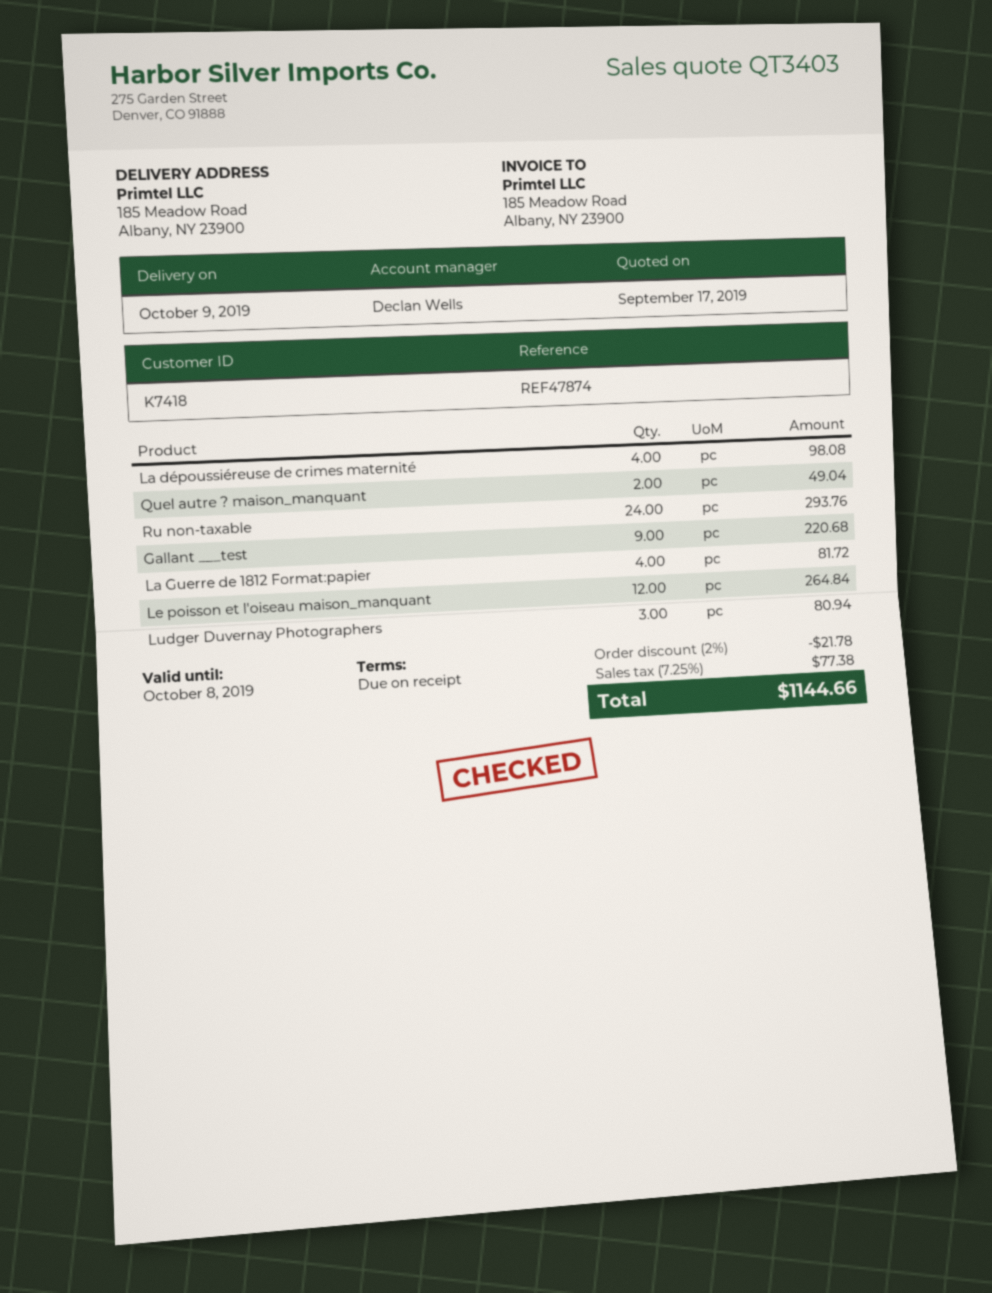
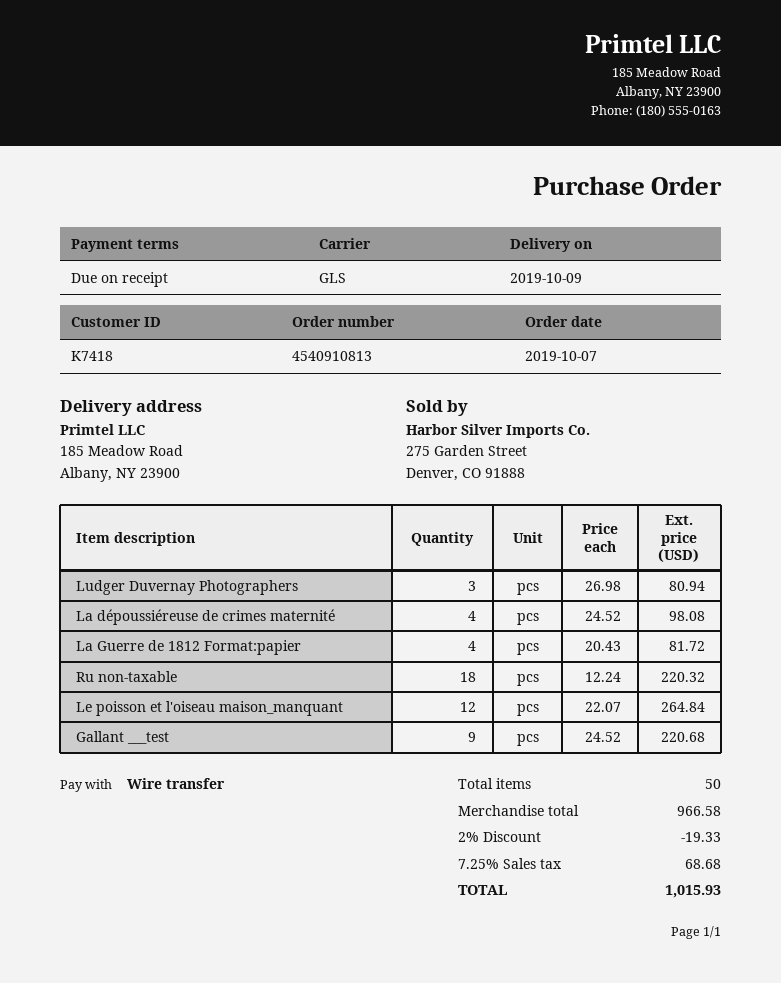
Quel autre ? maison_manquant: 2 for 49.04 -> none
Ru non-taxable: 24 for 293.76 -> 18 for 220.32
discount: 2% = 21.78 -> 2% = 19.33
tax: 7.25% = 77.38 -> 7.25% = 68.68
total: 1144.66 -> 1015.93

